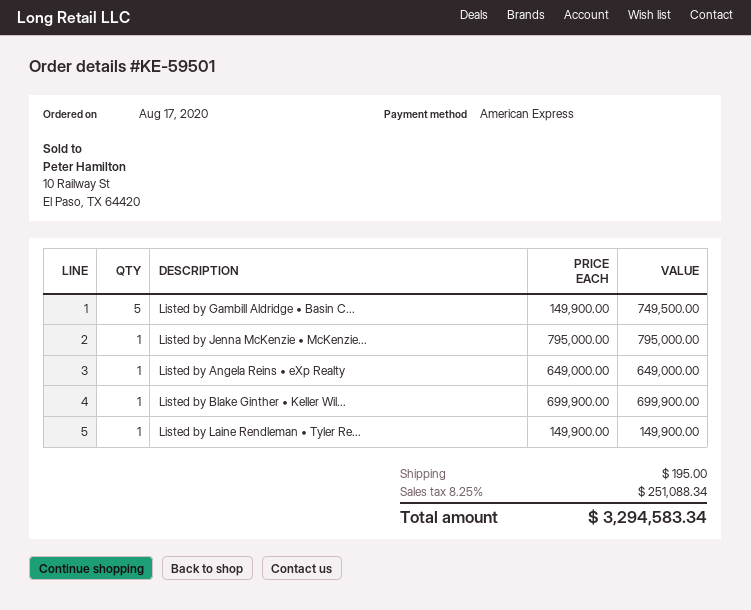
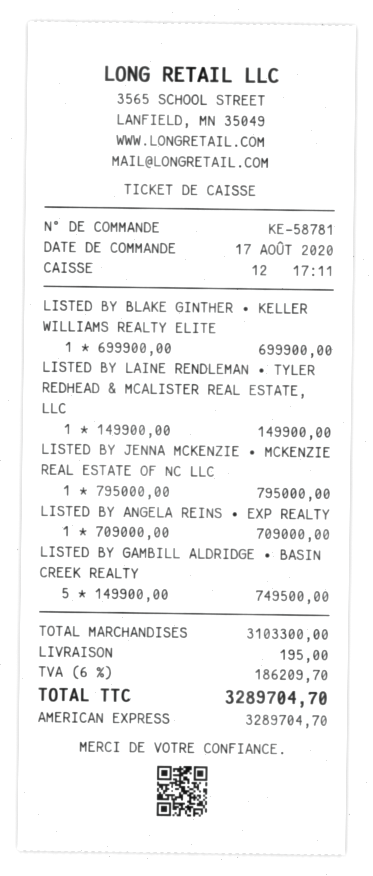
order number: KE-59501 -> KE-58781
Listed by Angela Reins • eXp Realty: 1 x 649000.00 = 649000.00 -> 1 x 709000.00 = 709000.00
tax: 8.25% = 251088.34 -> 6% = 186209.70
total: 3294583.34 -> 3289704.70

